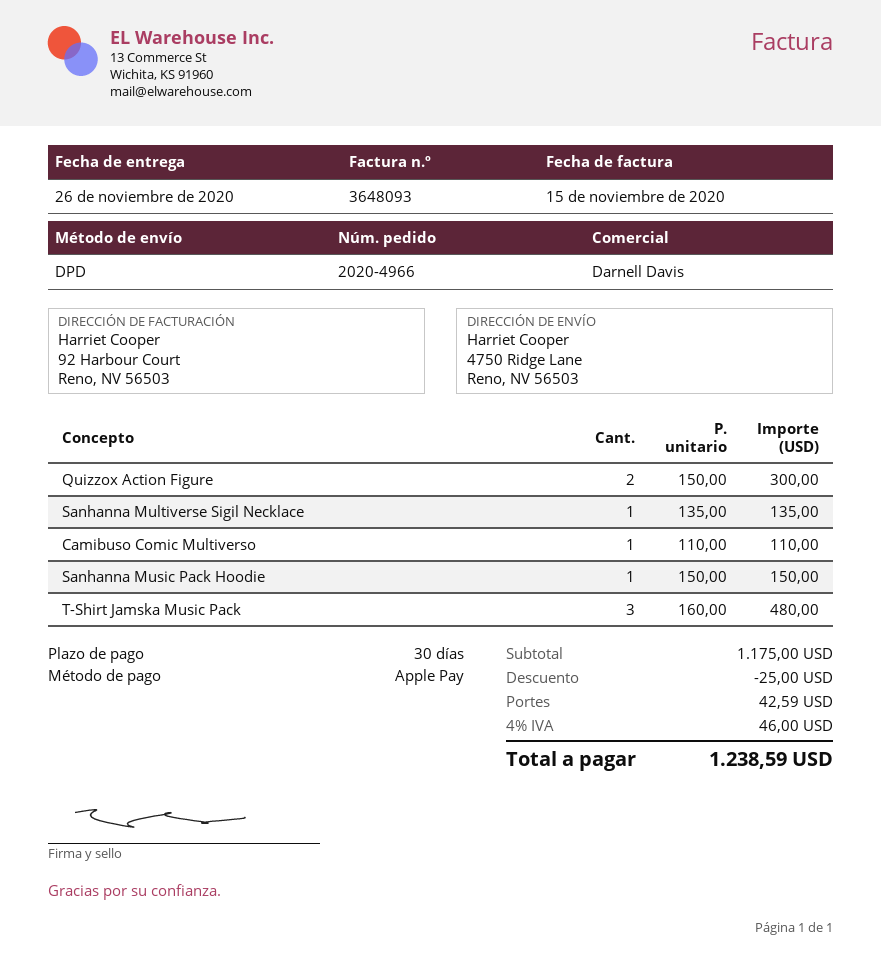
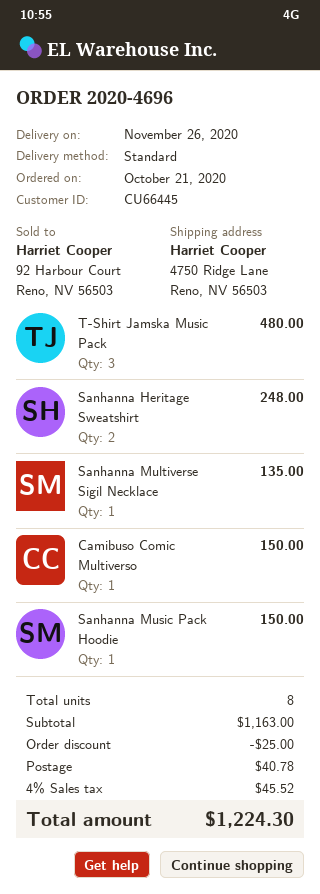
order number: 2020-4966 -> 2020-4696
shipping method: DPD -> standard
Quizzox Action Figure: 2 for 300.00 -> none
Camibuso Comic Multiverso: 1 for 110.00 -> 1 for 150.00
Sanhanna Heritage Sweatshirt: none -> 2 for 248.00
subtotal: 1175.00 -> 1163.00
shipping: 42.59 -> 40.78
tax: 4% = 46.00 -> 4% = 45.52
total: 1238.59 -> 1224.30

